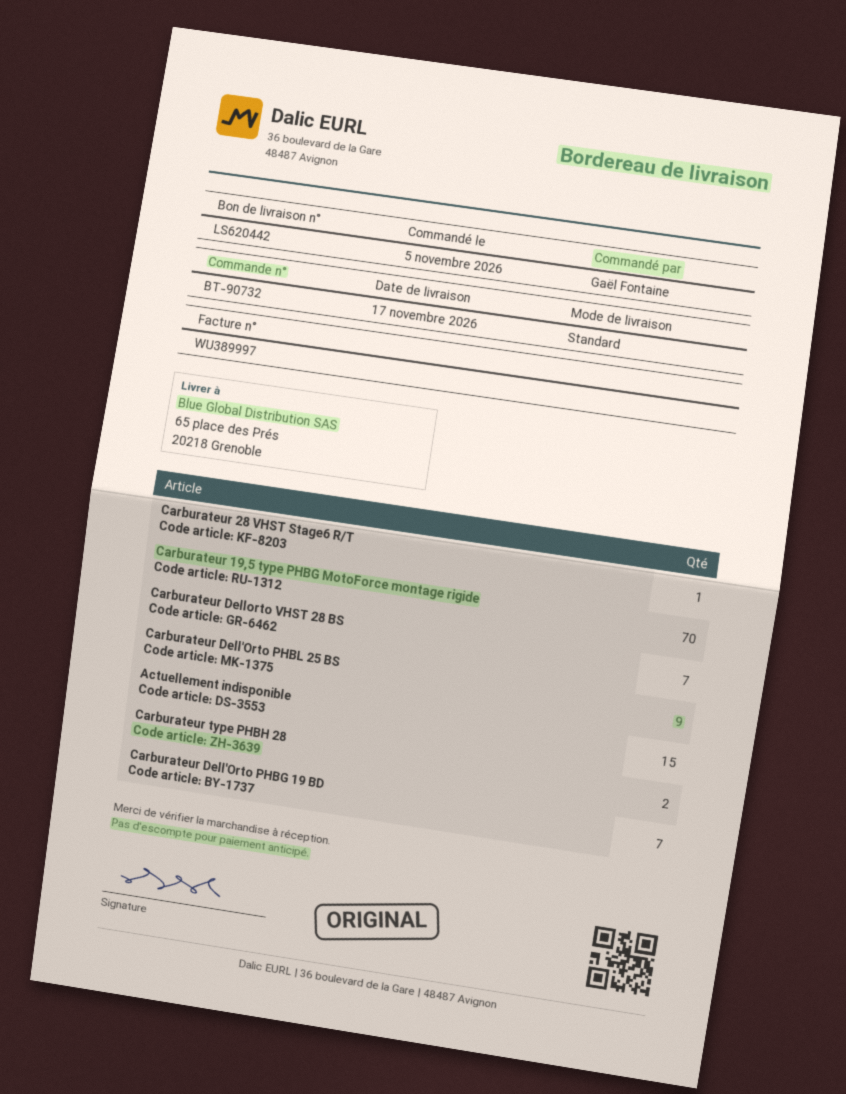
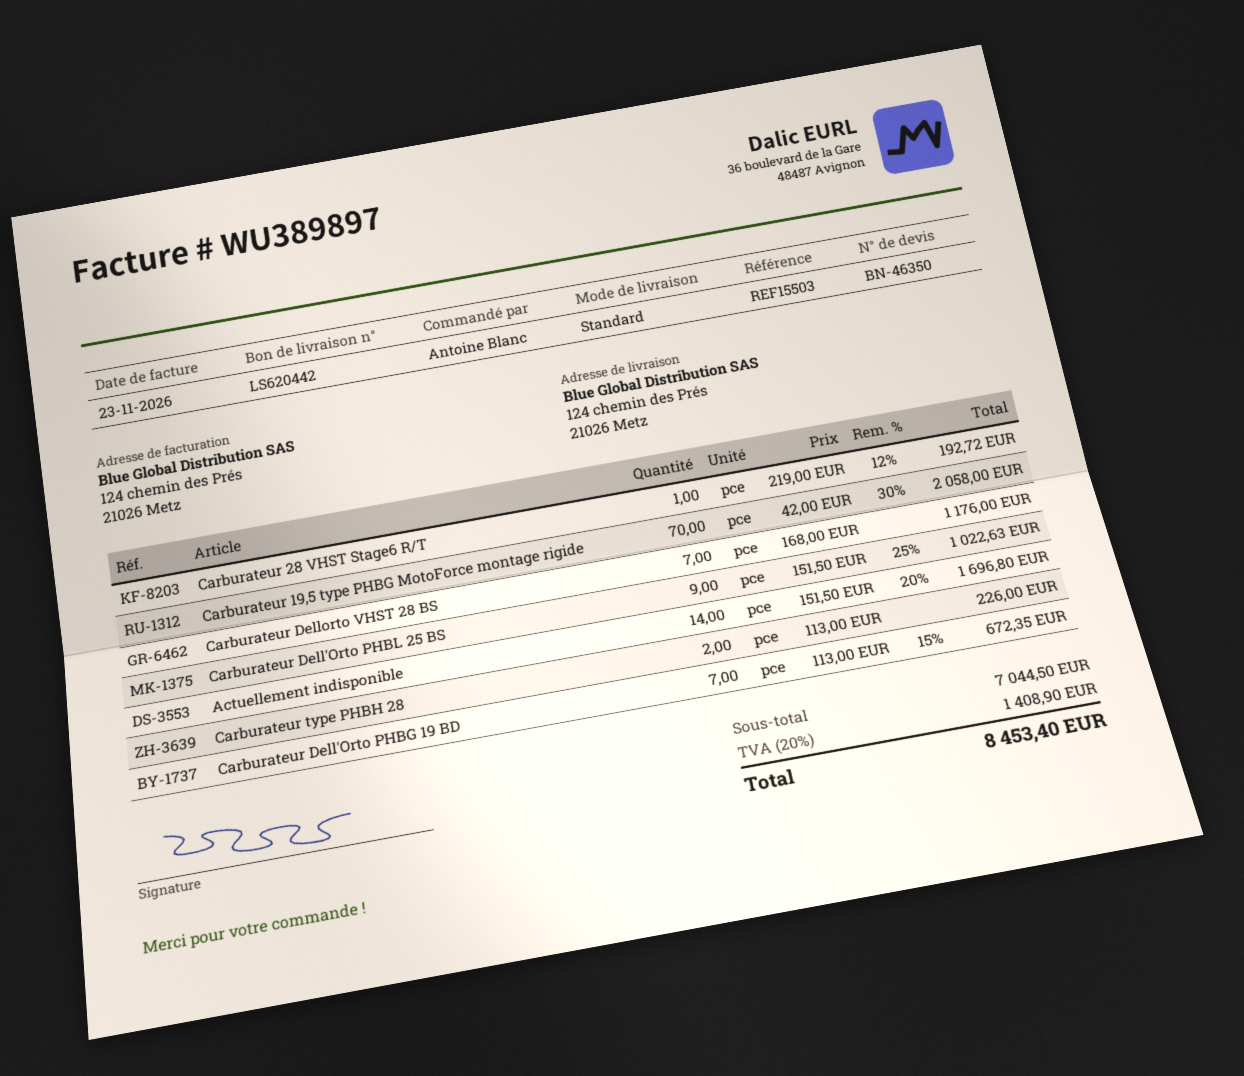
invoice number: WU389997 -> WU389897
ordered by: Gaël Fontaine -> Antoine Blanc
ship to: 65 place des Prés, 20218 Grenoble -> 124 chemin des Prés, 21026 Metz
Actuellement indisponible: 15 -> 14

